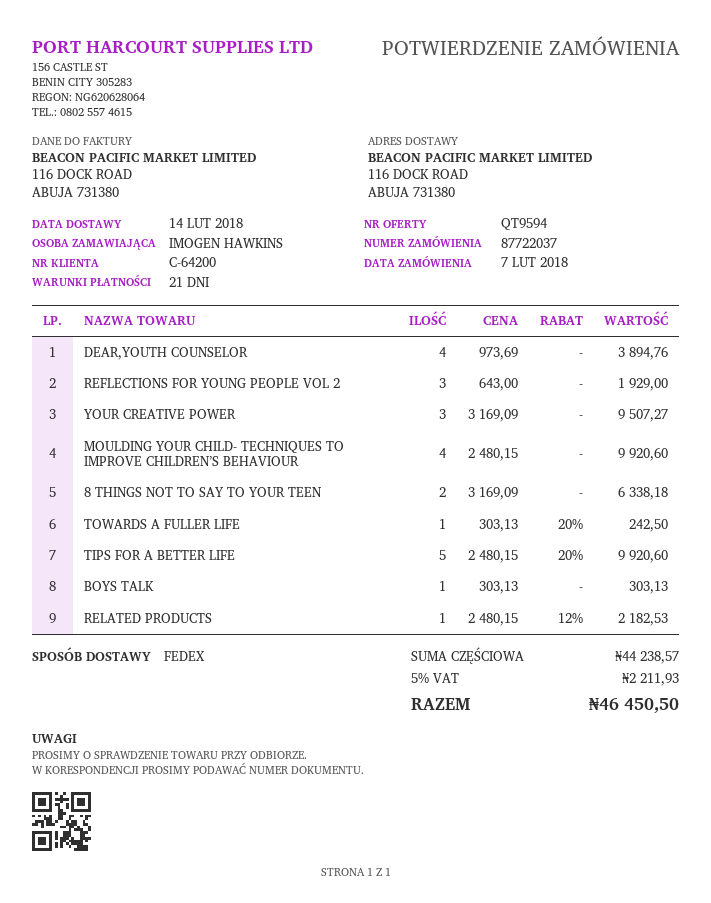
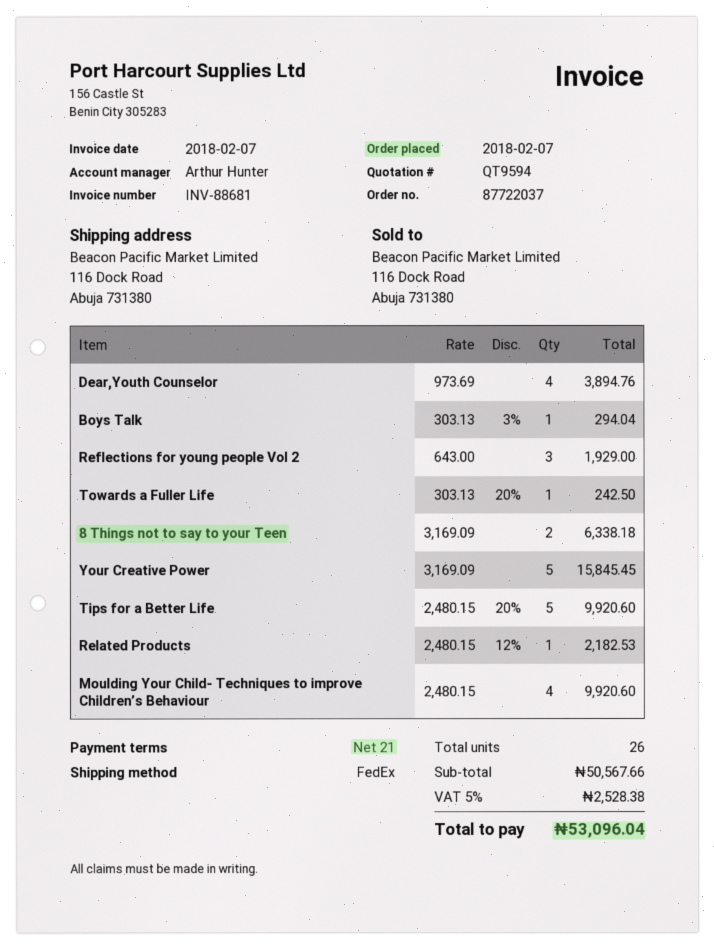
YOUR CREATIVE POWER: 3 x 3169.09 = 9507.27 -> 5 x 3169.09 = 15845.45
BOYS TALK: 1 x 303.13 = 303.13 -> 1 x 303.13 - 3% = 294.04
subtotal: 44238.57 -> 50567.66
tax: 5% = 2211.93 -> 5% = 2528.38
total: 46450.50 -> 53096.04

